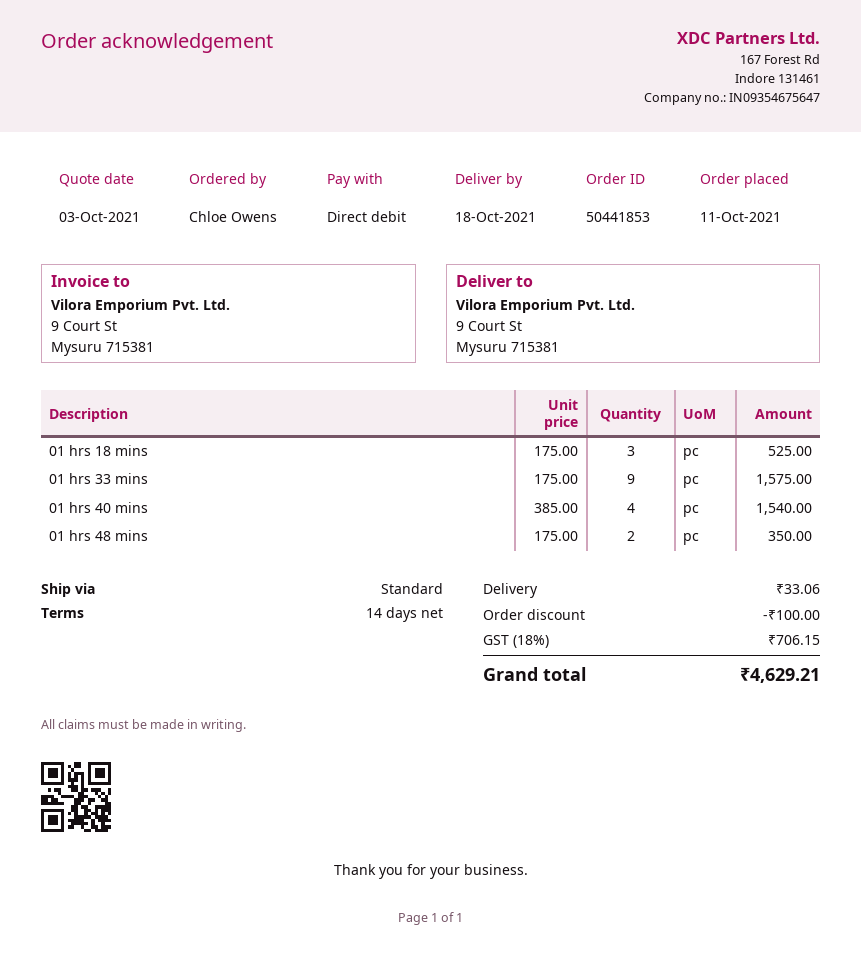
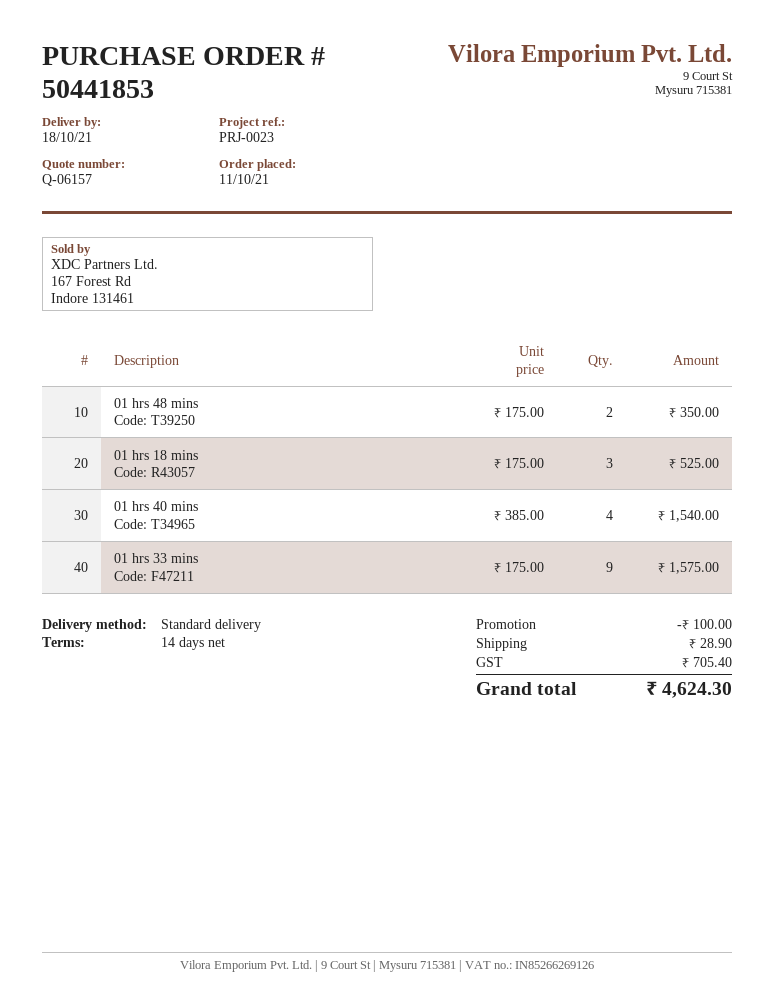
shipping: 33.06 -> 28.90
tax: 706.15 -> 705.40
total: 4629.21 -> 4624.30

